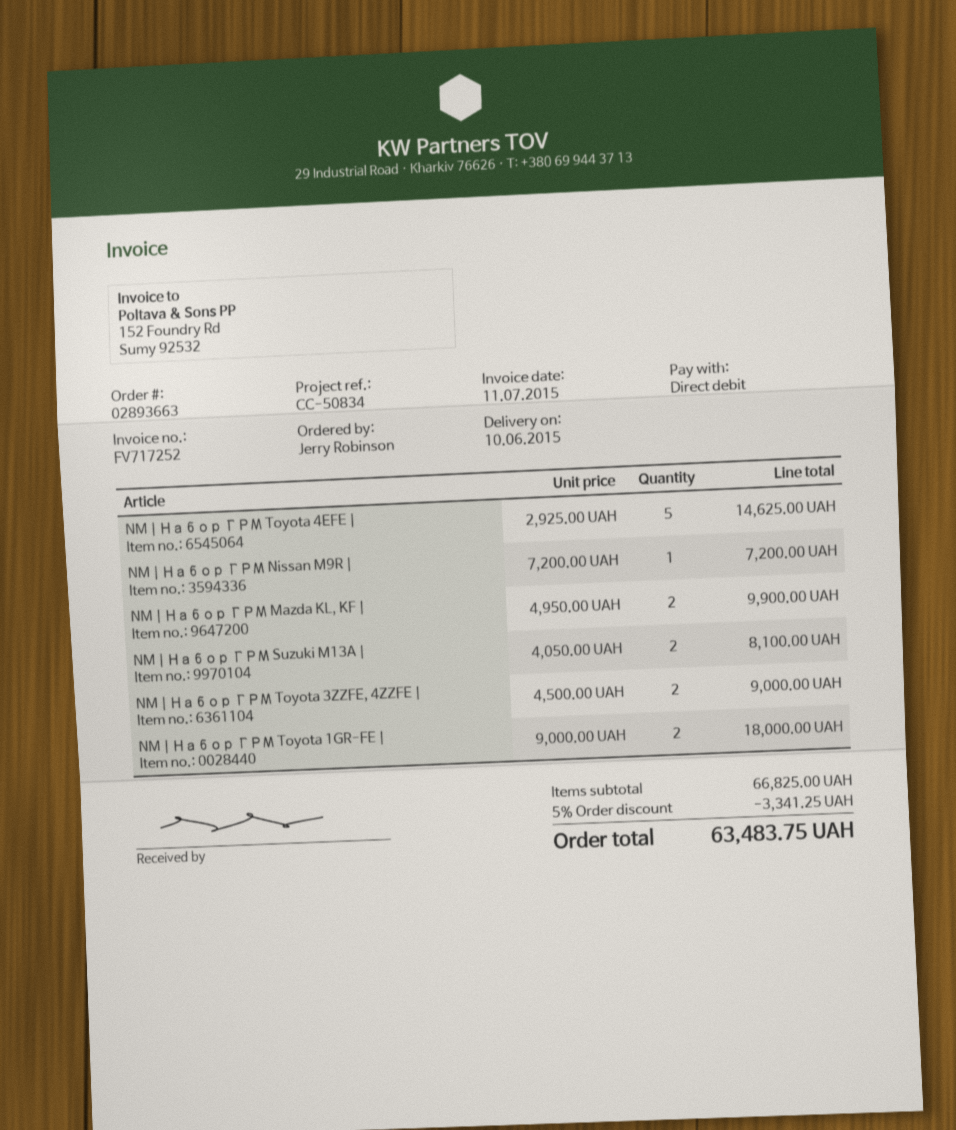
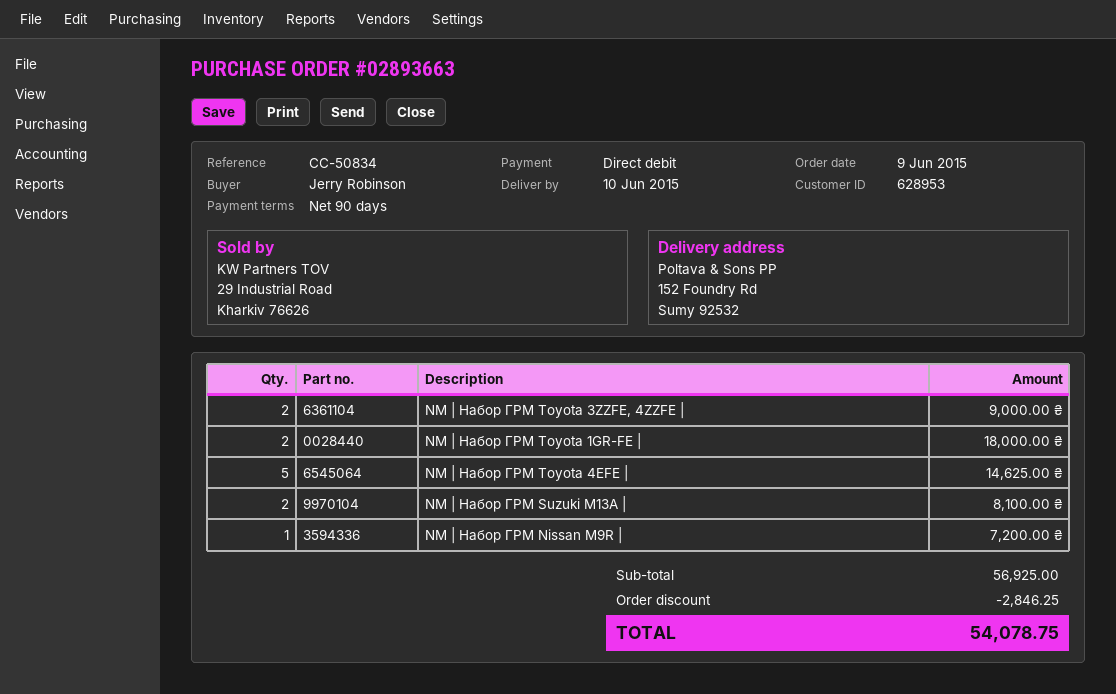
NM | Набор ГРМ Mazda KL, KF |: 2 for 9900.00 -> none
subtotal: 66825.00 -> 56925.00
discount: 3341.25 -> 2846.25
total: 63483.75 -> 54078.75

